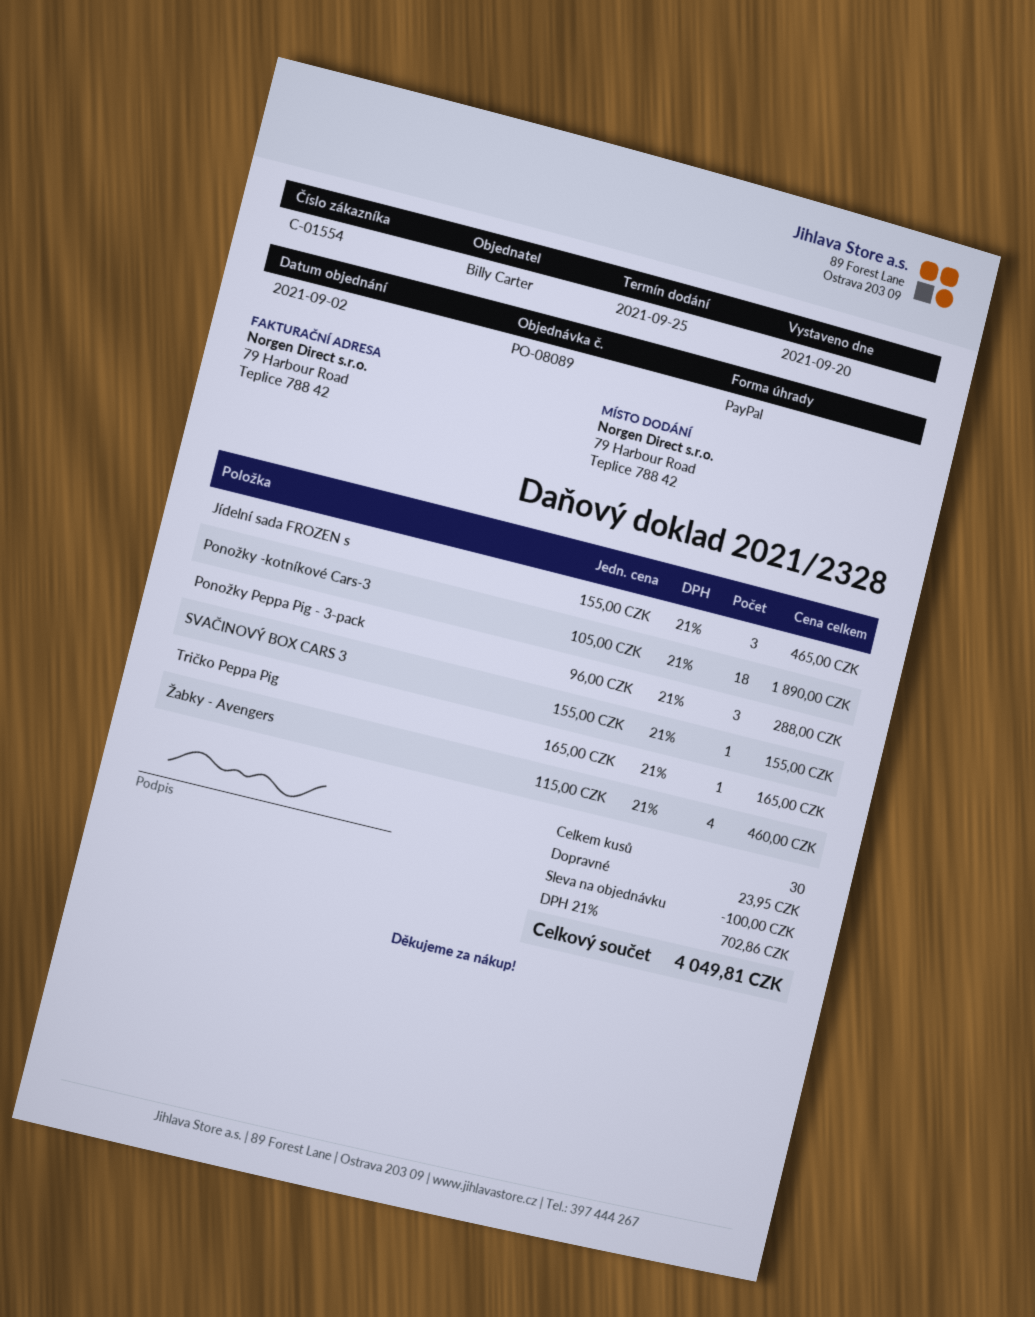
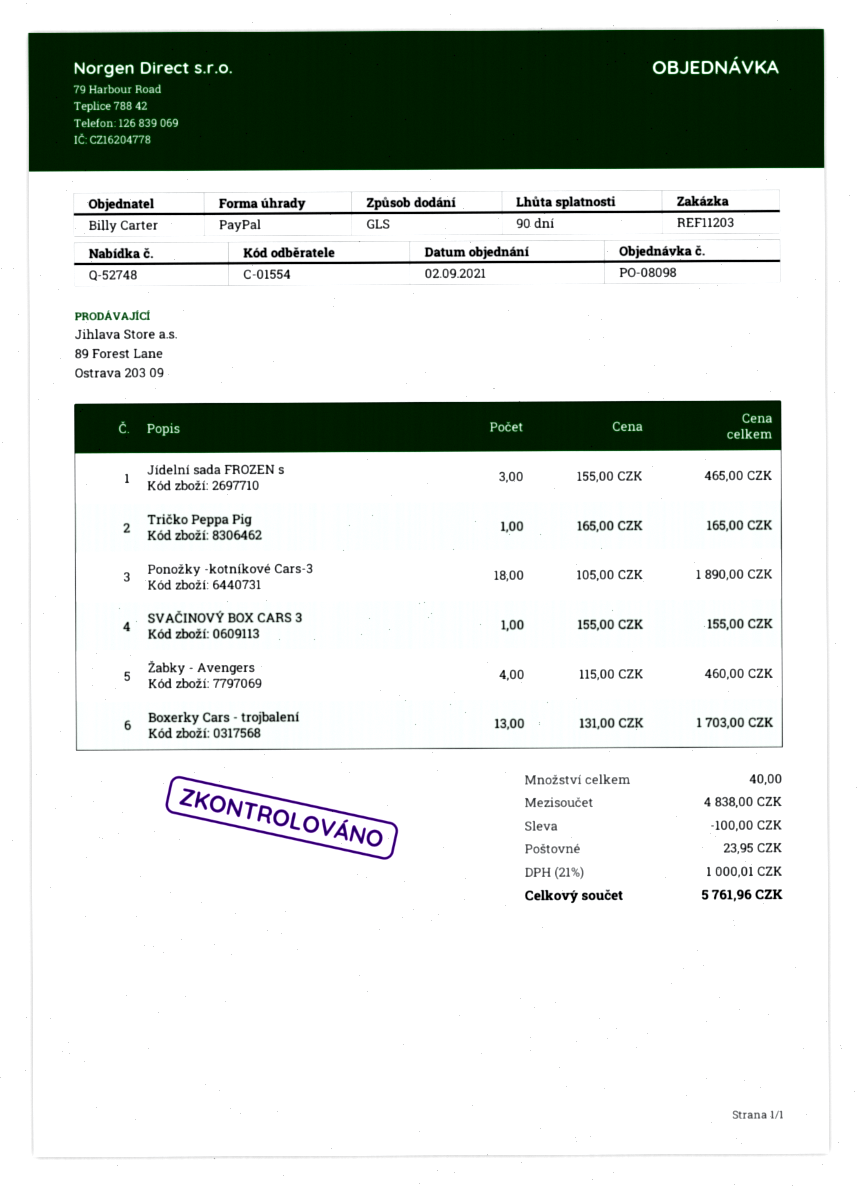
order number: PO-08089 -> PO-08098
Ponožky Peppa Pig - 3-pack: 3 x 96.00 = 288.00 -> none
Boxerky Cars - trojbalení: none -> 13 x 131.00 = 1703.00
total quantity: 30 -> 40
tax: 21% = 702.86 -> 21% = 1000.01
total: 4049.81 -> 5761.96

